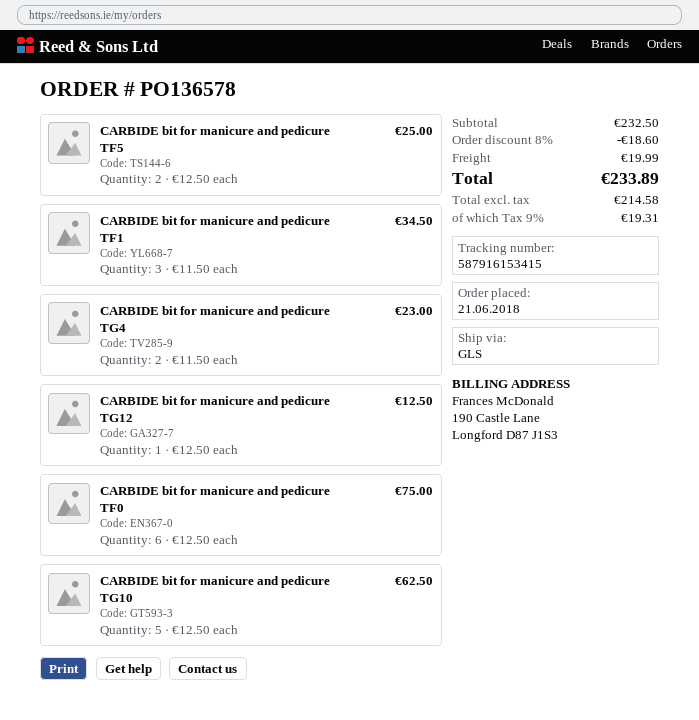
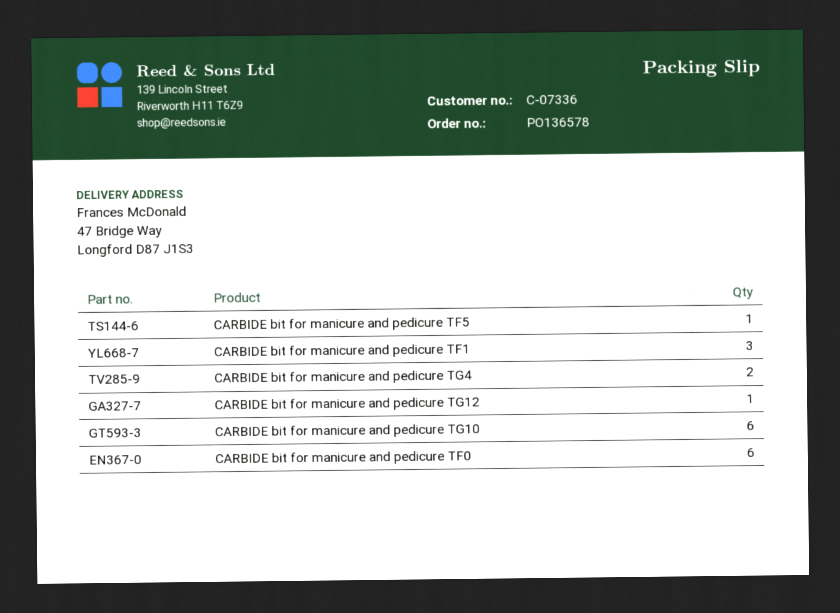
CARBIDE bit for manicure and pedicure TF5: 2 -> 1
CARBIDE bit for manicure and pedicure TG10: 5 -> 6

